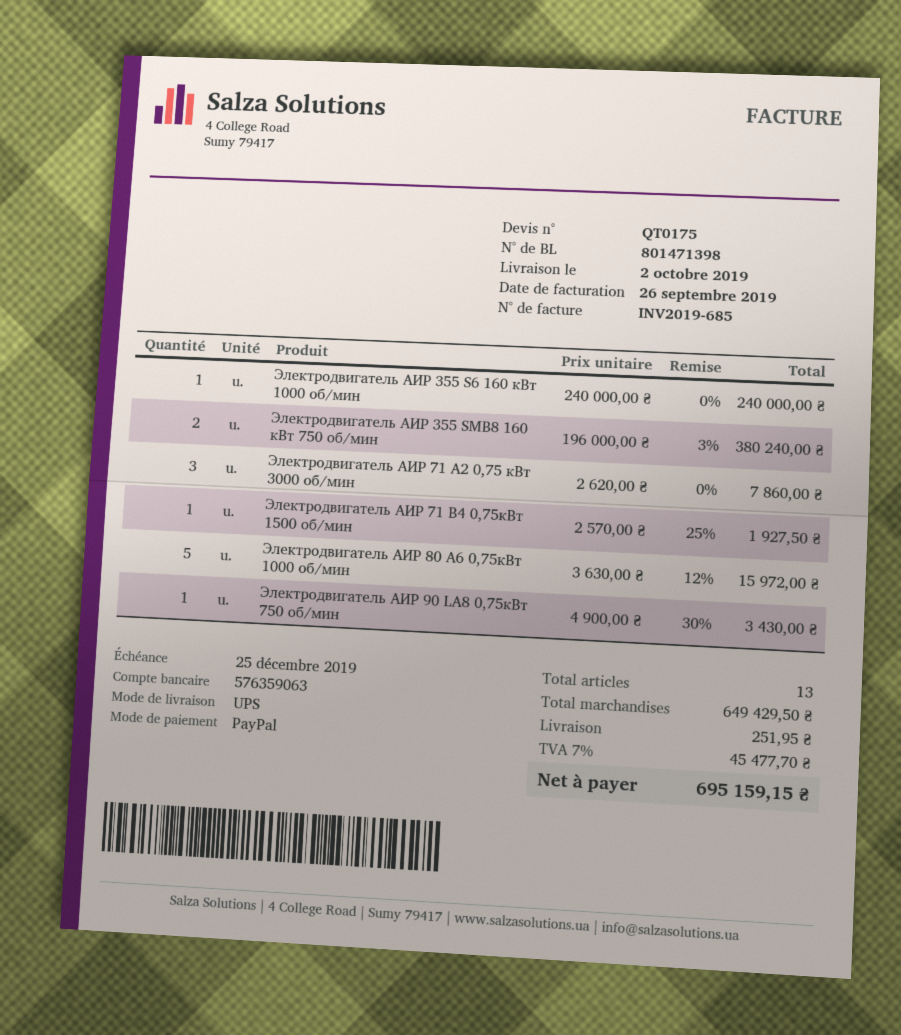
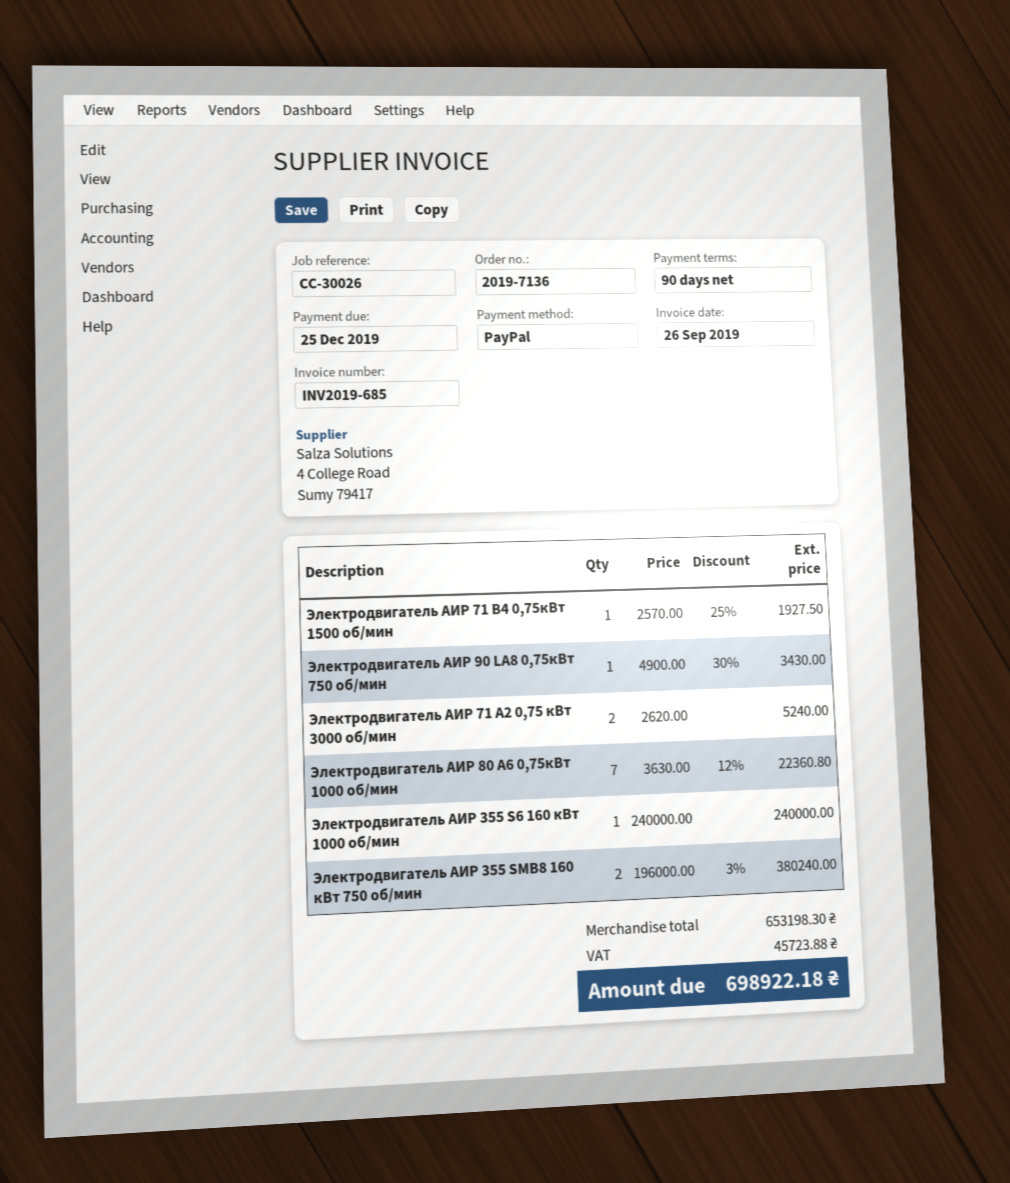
Электродвигатель АИР 71 A2 0,75 кВт 3000 об/мин: 3 x 2620.00 = 7860.00 -> 2 x 2620.00 = 5240.00
Электродвигатель АИР 80 A6 0,75кВт 1000 об/мин: 5 x 3630.00 - 12% = 15972.00 -> 7 x 3630.00 - 12% = 22360.80
subtotal: 649429.50 -> 653198.30
shipping: 251.95 -> none
tax: 45477.70 -> 45723.88
total: 695159.15 -> 698922.18

